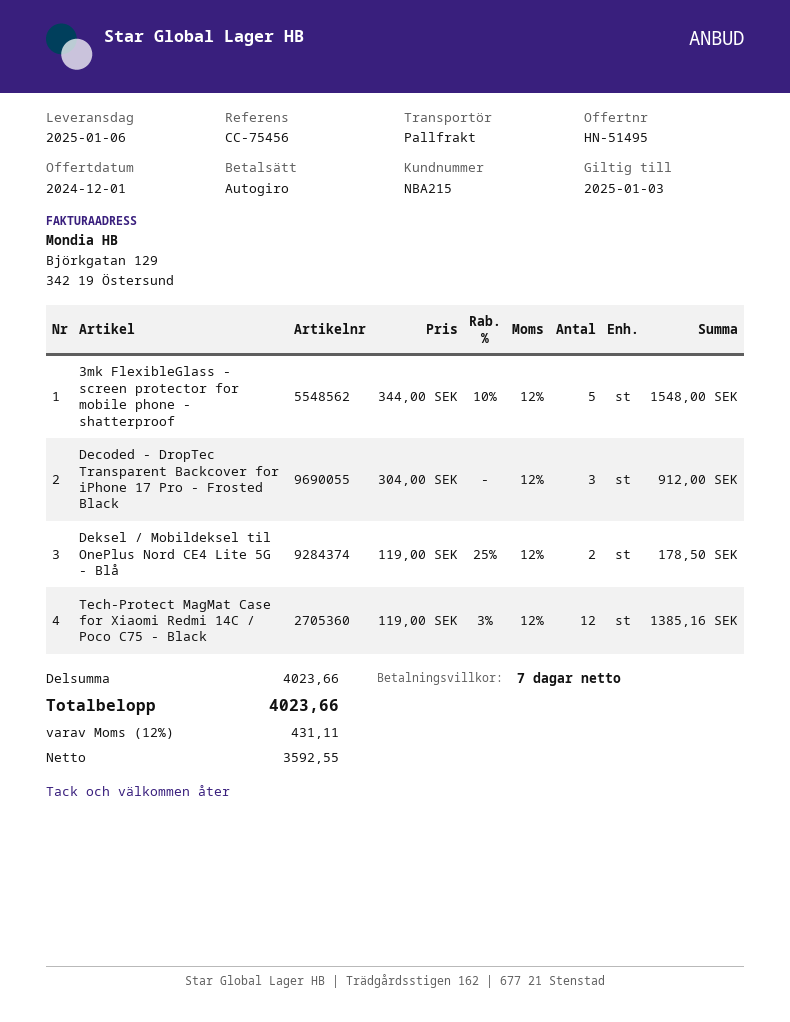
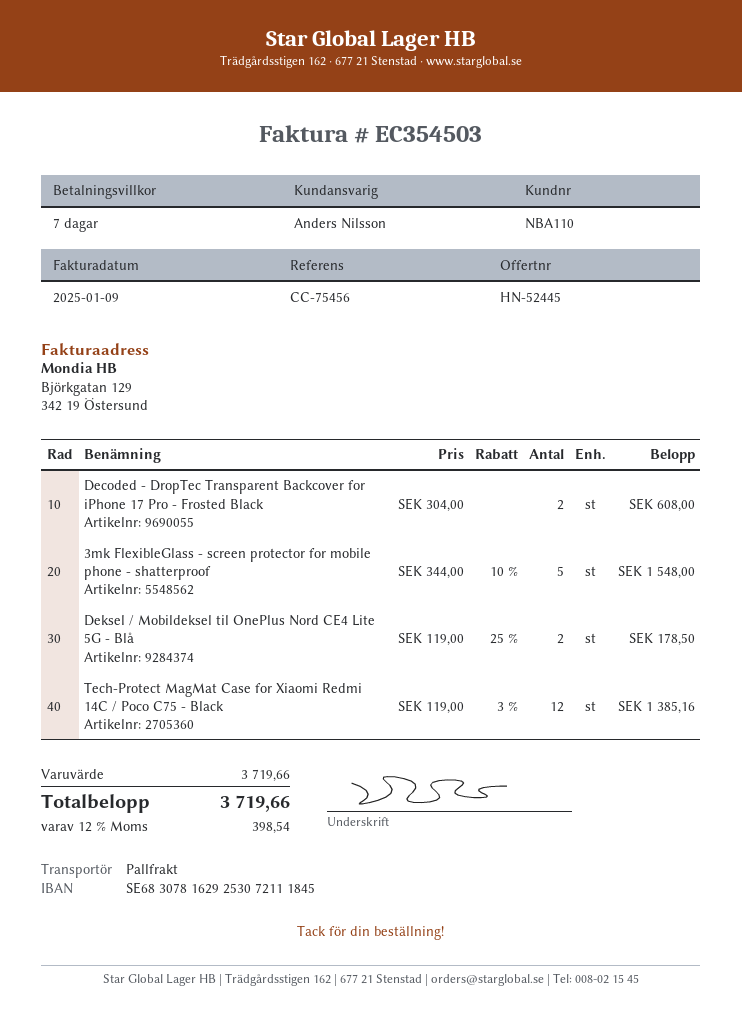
quote number: HN-51495 -> HN-52445
customer number: NBA215 -> NBA110
Decoded - DropTec Transparent Backcover for iPhone 17 Pro - Frosted Black: 3 x 304.00 = 912.00 -> 2 x 304.00 = 608.00
subtotal: 4023.66 -> 3719.66
tax: 12% = 431.11 -> 12% = 398.54
total: 4023.66 -> 3719.66

